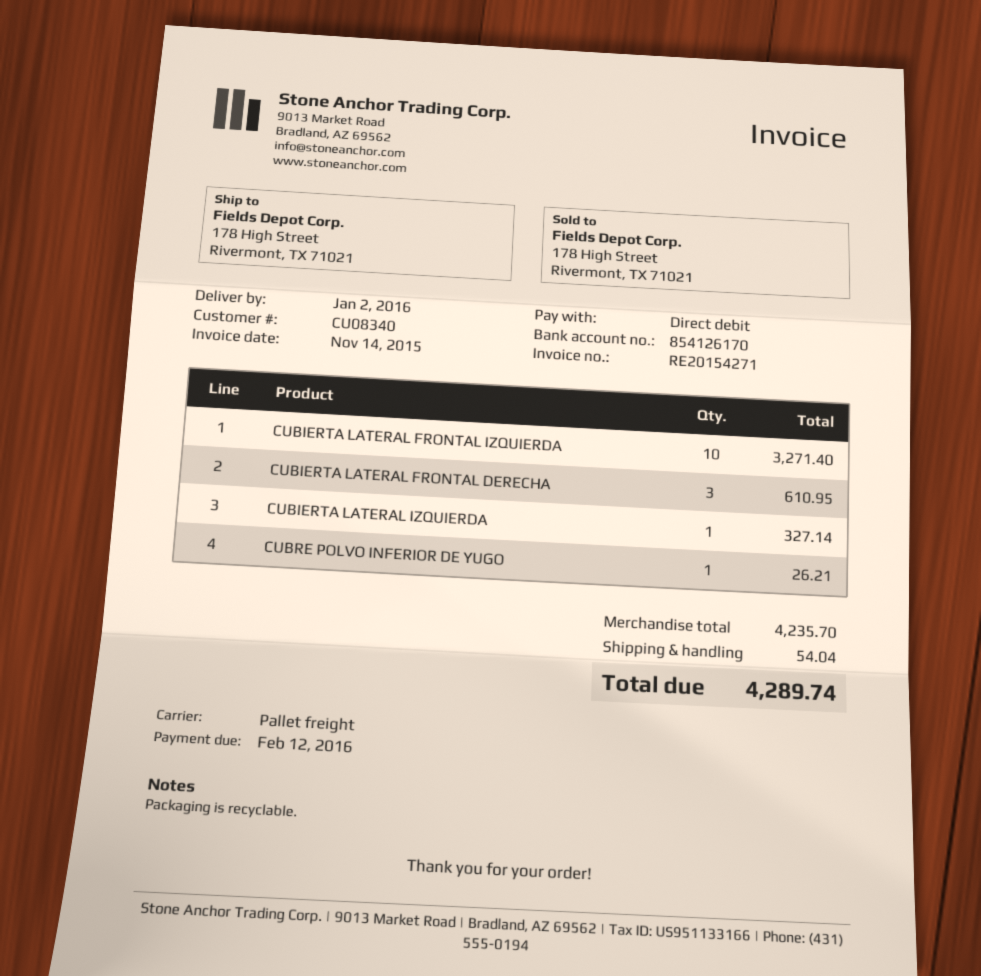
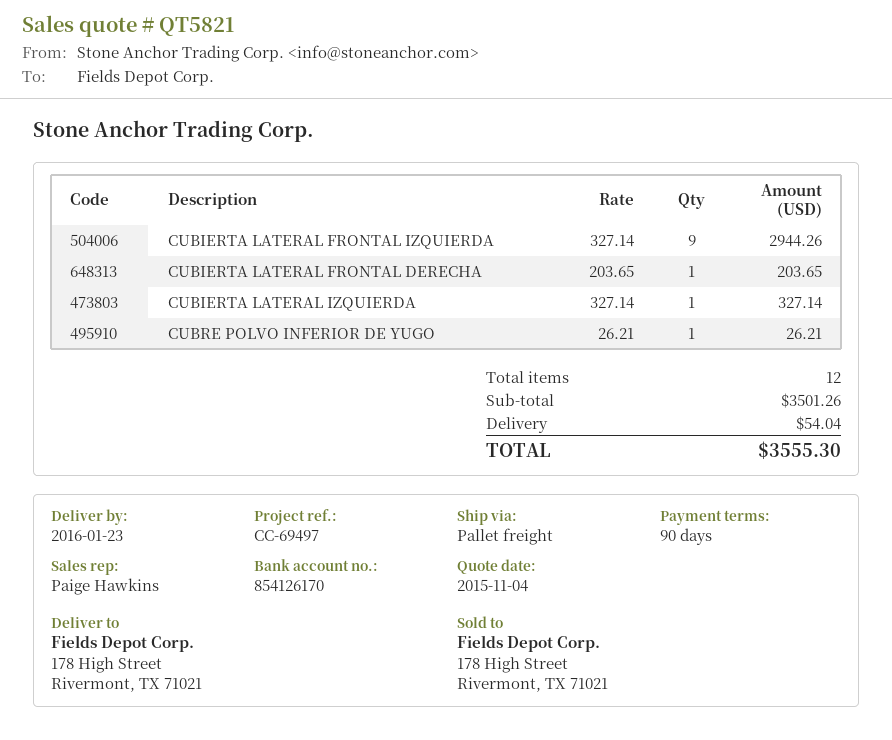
delivery date: 2016-01-02 -> 2016-01-23
CUBIERTA LATERAL FRONTAL IZQUIERDA: 10 for 3271.40 -> 9 for 2944.26
CUBIERTA LATERAL FRONTAL DERECHA: 3 for 610.95 -> 1 for 203.65
subtotal: 4235.70 -> 3501.26
total: 4289.74 -> 3555.30

